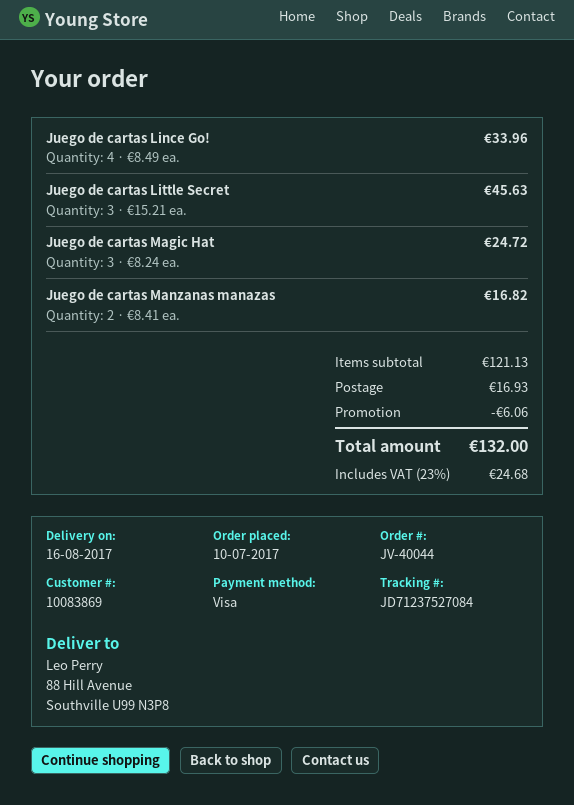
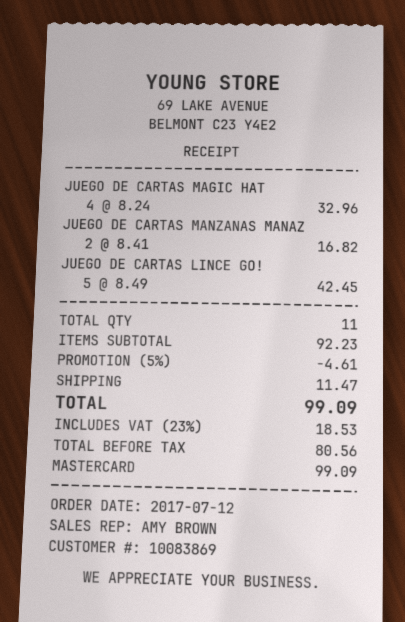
order date: 2017-07-10 -> 2017-07-12
payment method: Visa -> Mastercard
Juego de cartas Lince Go!: 4 x 8.49 = 33.96 -> 5 x 8.49 = 42.45
Juego de cartas Little Secret: 3 x 15.21 = 45.63 -> none
Juego de cartas Magic Hat: 3 x 8.24 = 24.72 -> 4 x 8.24 = 32.96
subtotal: 121.13 -> 92.23
discount: 6.06 -> 4.61
shipping: 16.93 -> 11.47
tax: 23% = 24.68 -> 23% = 18.53
total: 132.00 -> 99.09

